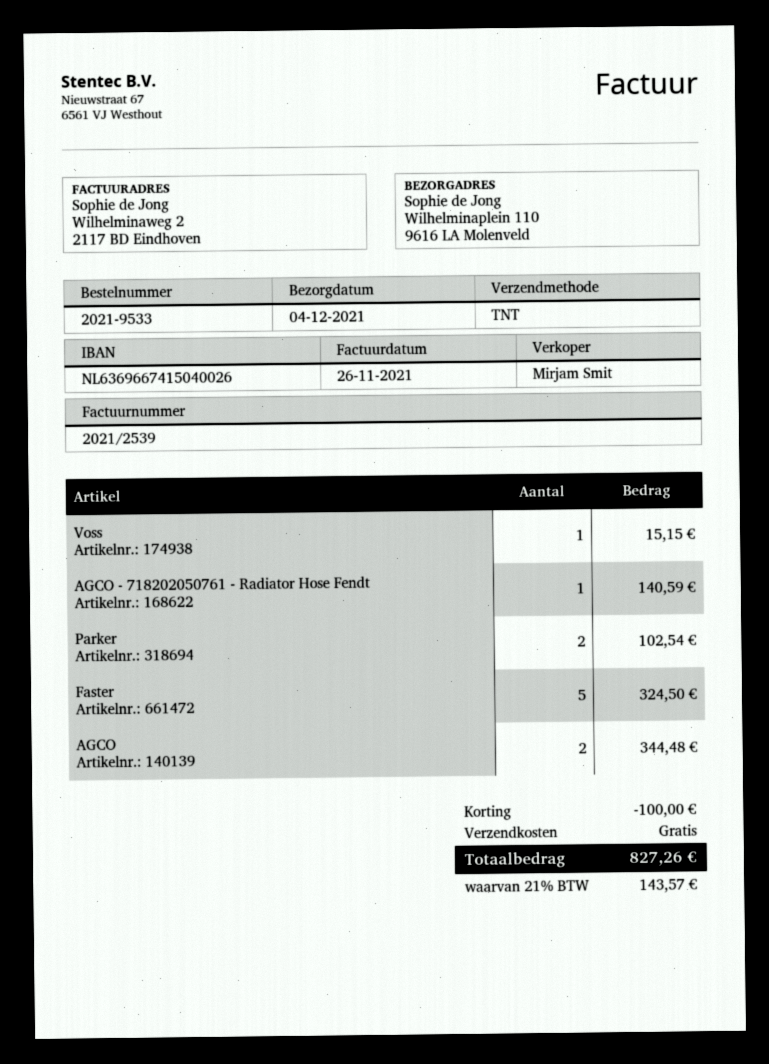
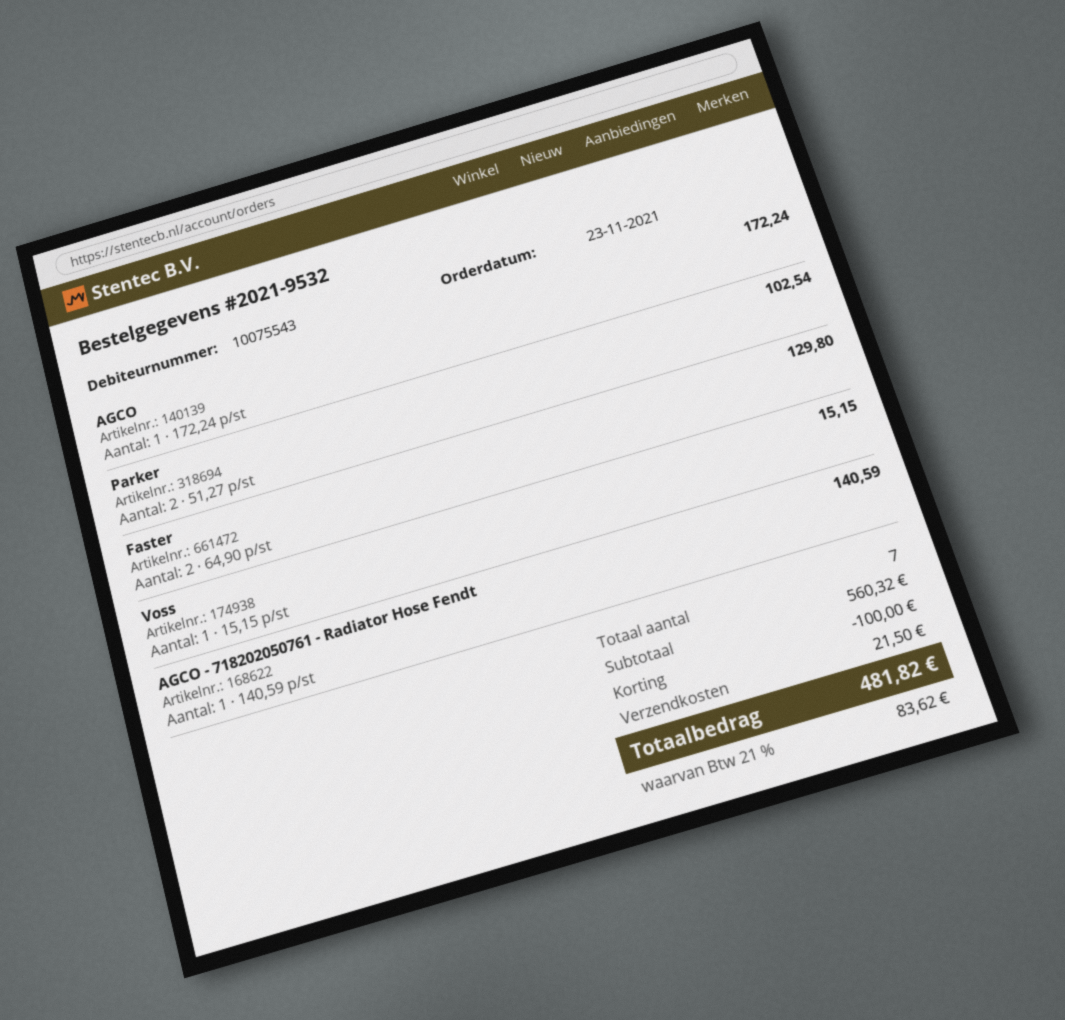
order number: 2021-9533 -> 2021-9532
Faster: 5 for 324.50 -> 2 for 129.80
AGCO: 2 for 344.48 -> 1 for 172.24
shipping: 0.00 -> 21.50
tax: 21% = 143.57 -> 21% = 83.62
total: 827.26 -> 481.82

